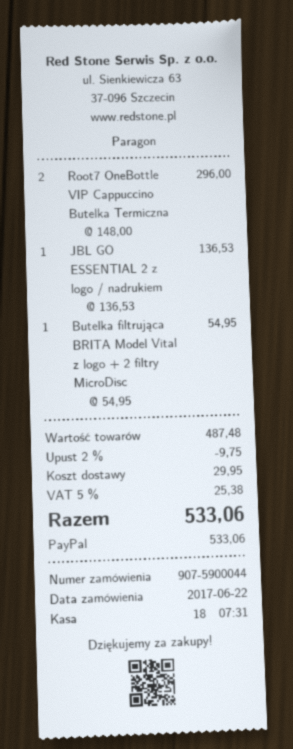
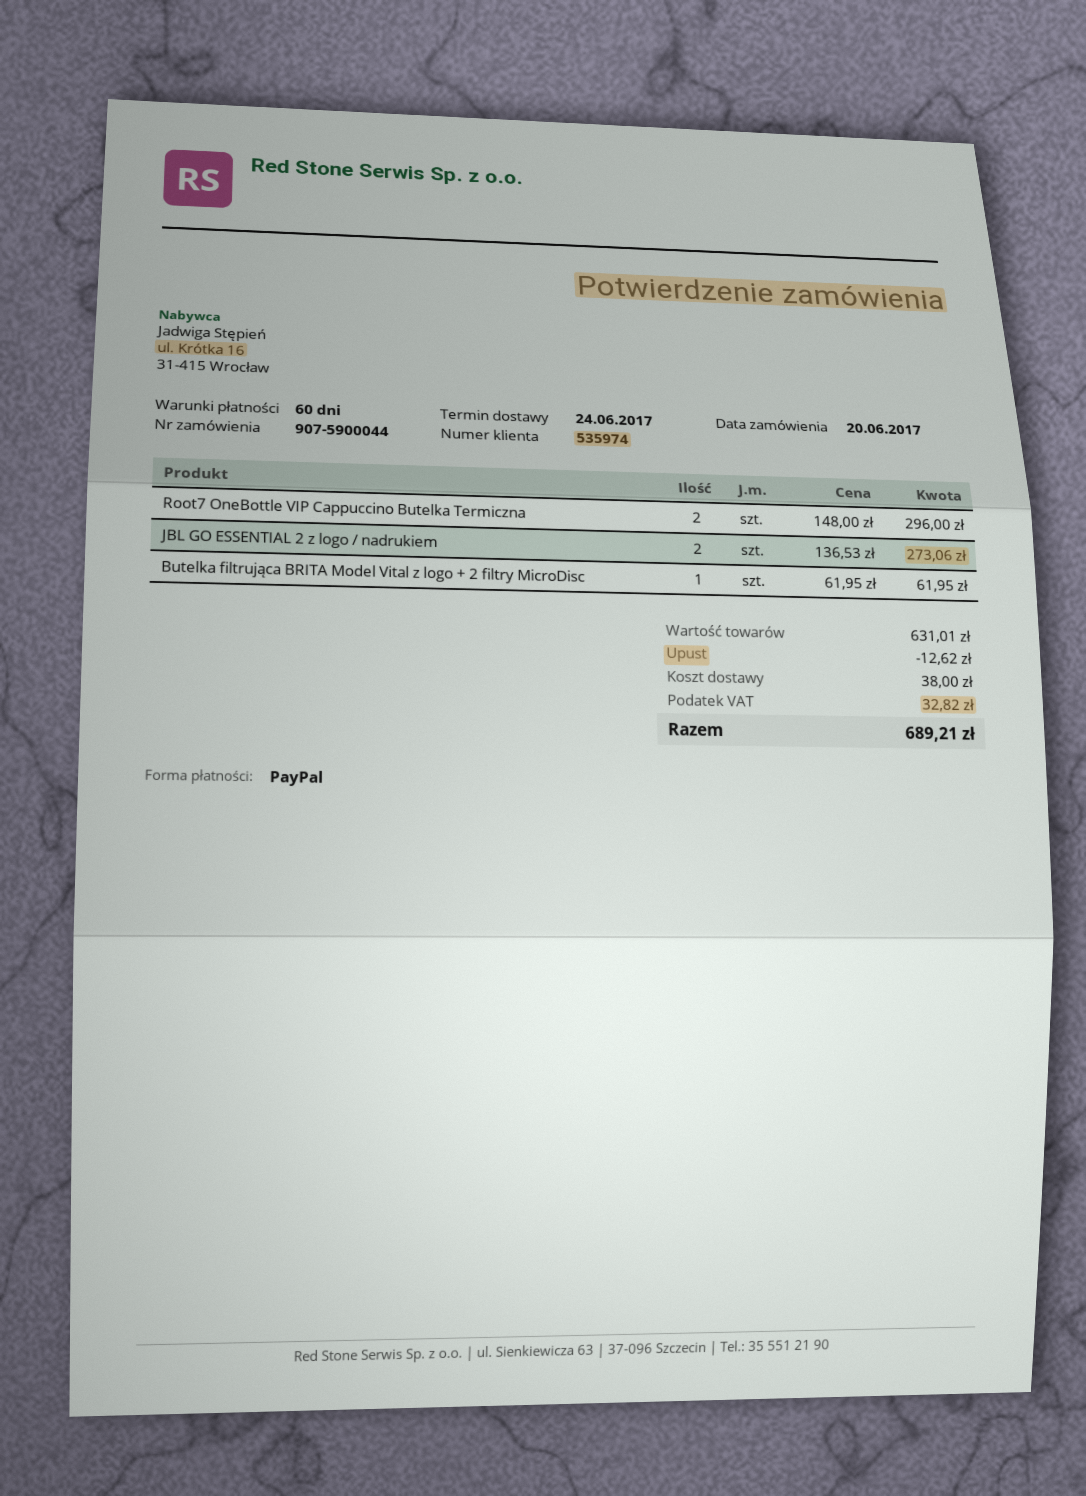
order date: 2017-06-22 -> 2017-06-20
JBL GO ESSENTIAL 2 z logo / nadrukiem: 1 x 136.53 = 136.53 -> 2 x 136.53 = 273.06
Butelka filtrująca BRITA Model Vital z logo + 2 filtry MicroDisc: 1 x 54.95 = 54.95 -> 1 x 61.95 = 61.95
subtotal: 487.48 -> 631.01
discount: 9.75 -> 12.62
shipping: 29.95 -> 38.00
tax: 25.38 -> 32.82
total: 533.06 -> 689.21

